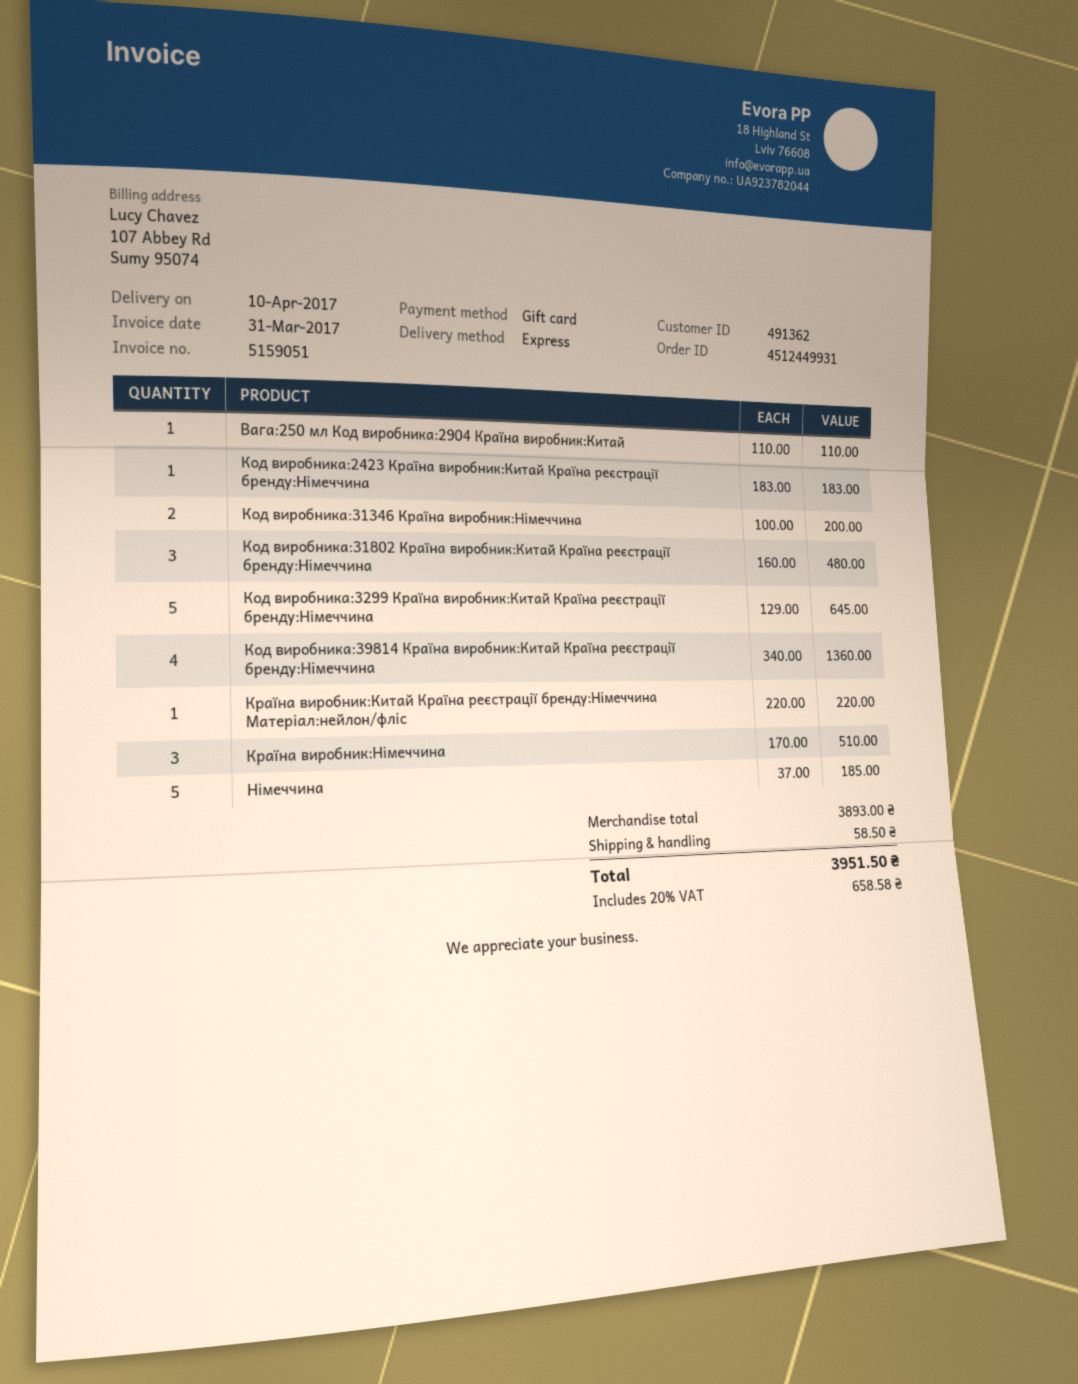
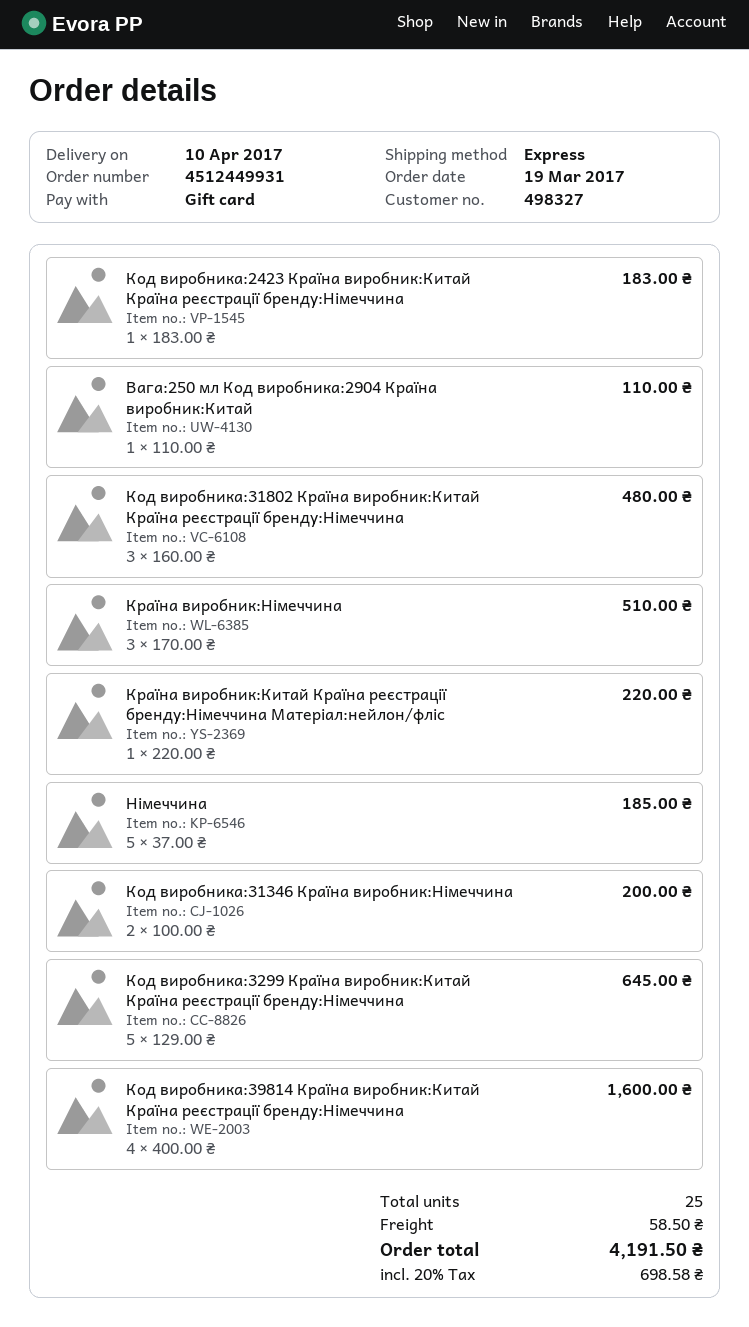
customer number: 491362 -> 498327
Код виробника:39814 Країна виробник:Китай Країна реєстрації бренду:Німеччина: 4 x 340.00 = 1360.00 -> 4 x 400.00 = 1600.00
tax: 20% = 658.58 -> 20% = 698.58
total: 3951.50 -> 4191.50

